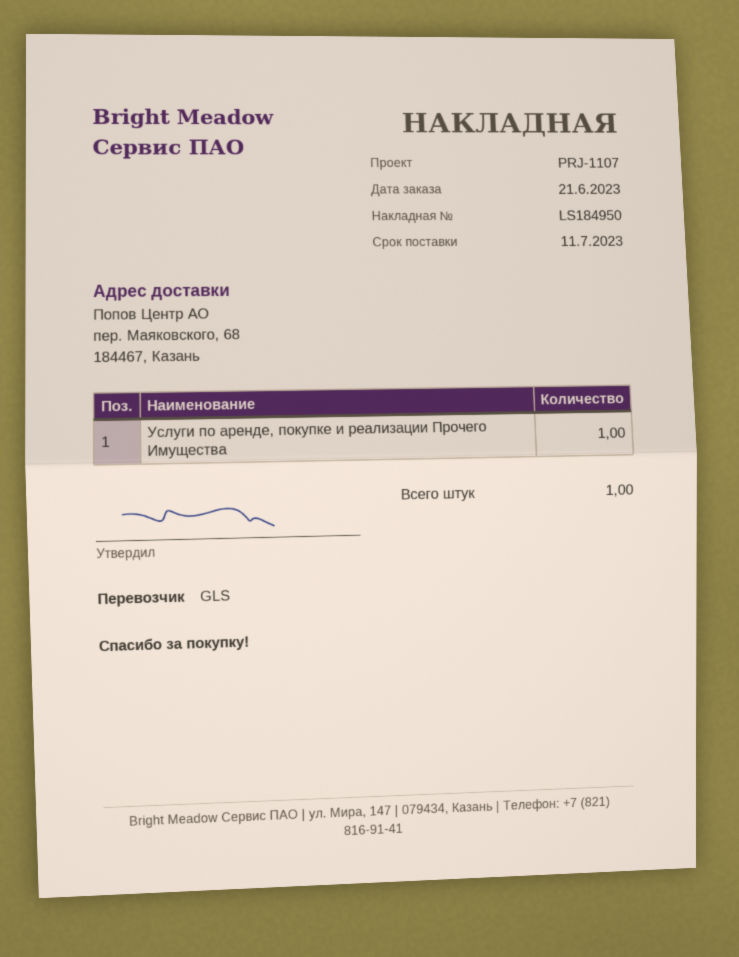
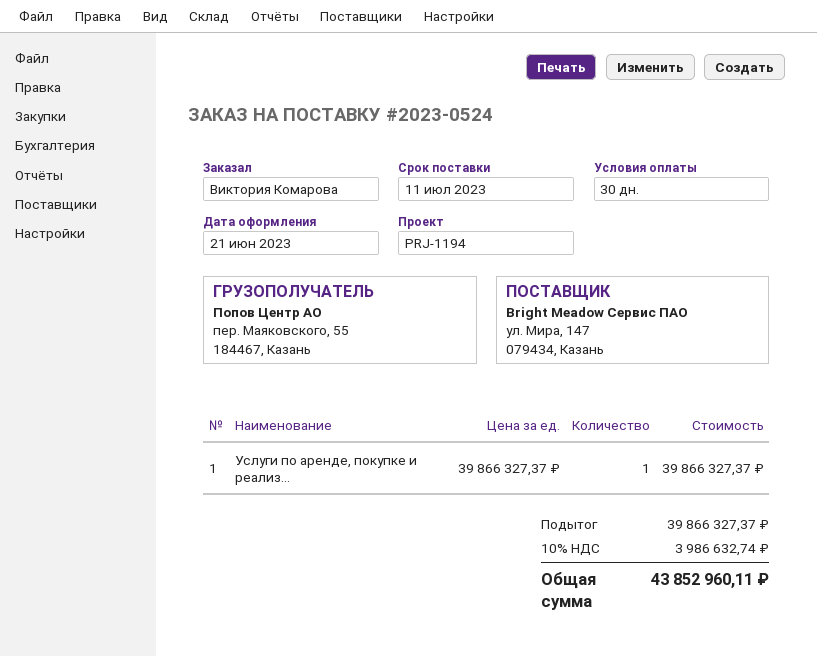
reference: PRJ-1107 -> PRJ-1194
ship to: пер. Маяковского, 68, 184467, Казань -> пер. Маяковского, 55, 184467, Казань

